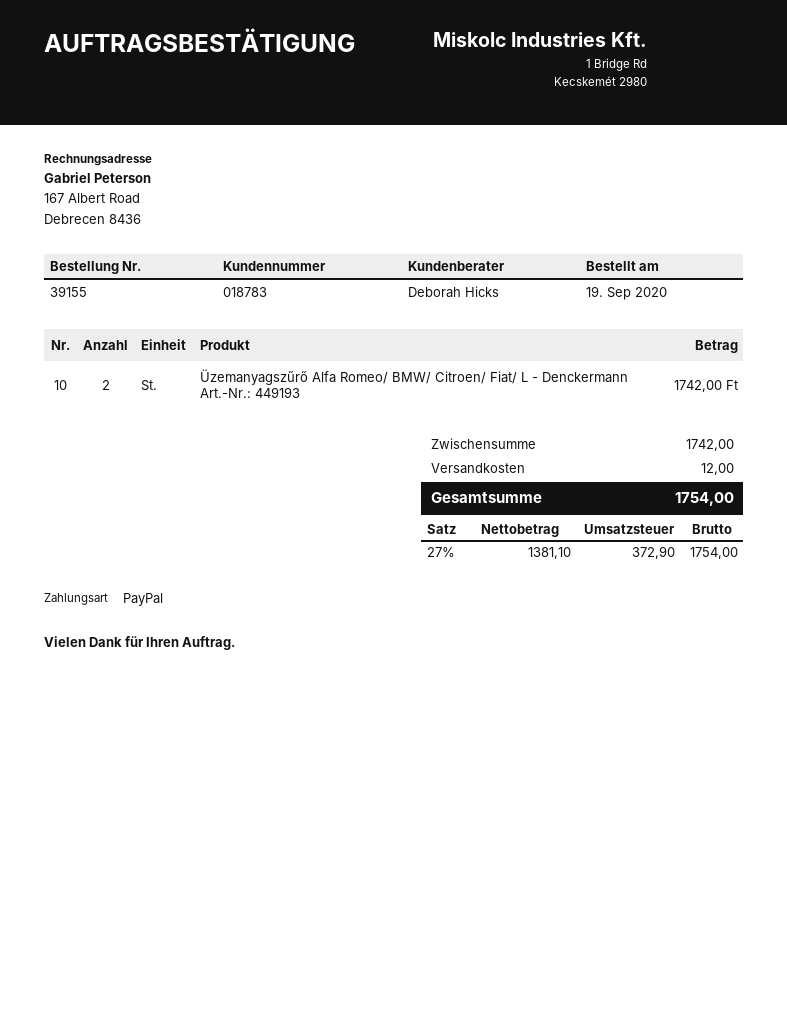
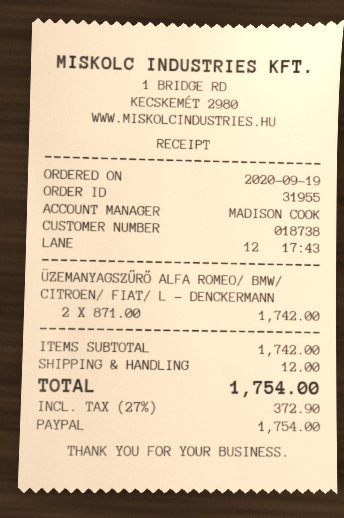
order number: 39155 -> 31955
customer number: 018783 -> 018738
sales rep: Deborah Hicks -> MADISON COOK

